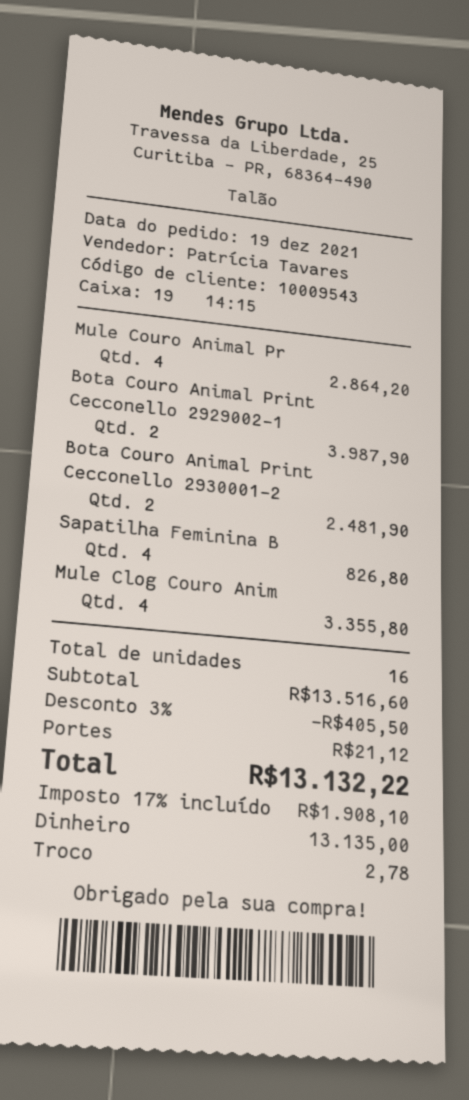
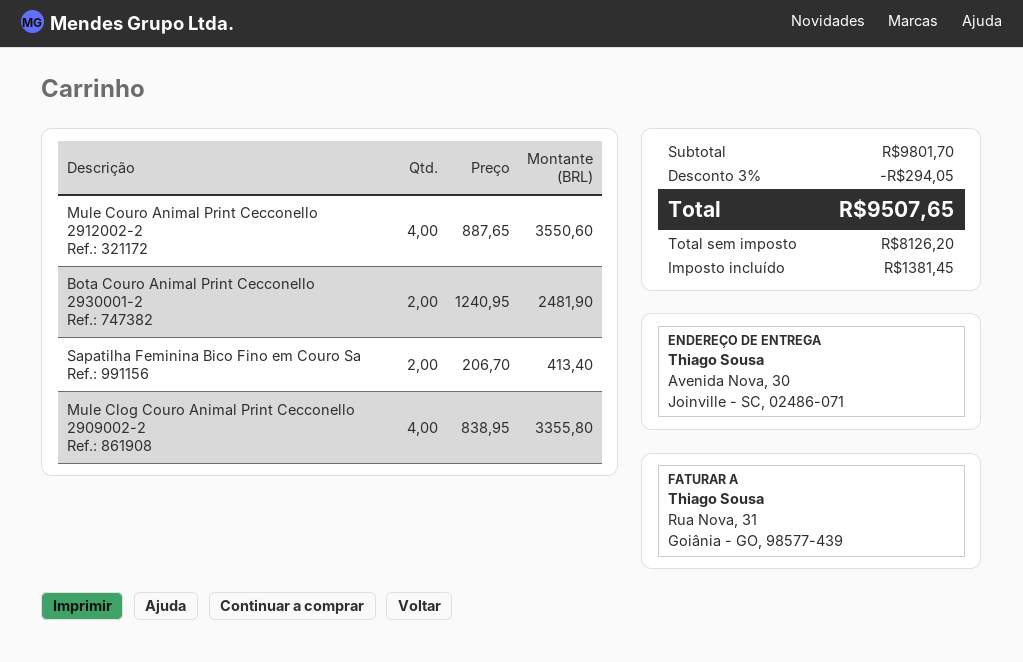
Mule Couro Animal Pr: 4 for 2864.20 -> 4 for 3550.60
Bota Couro Animal Print Cecconello 2929002-1: 2 for 3987.90 -> none
Sapatilha Feminina B: 4 for 826.80 -> 2 for 413.40
subtotal: 13516.60 -> 9801.70
discount: 3% = 405.50 -> 3% = 294.05
shipping: 21.12 -> none
tax: 1908.10 -> 1381.45
total: 13132.22 -> 9507.65

